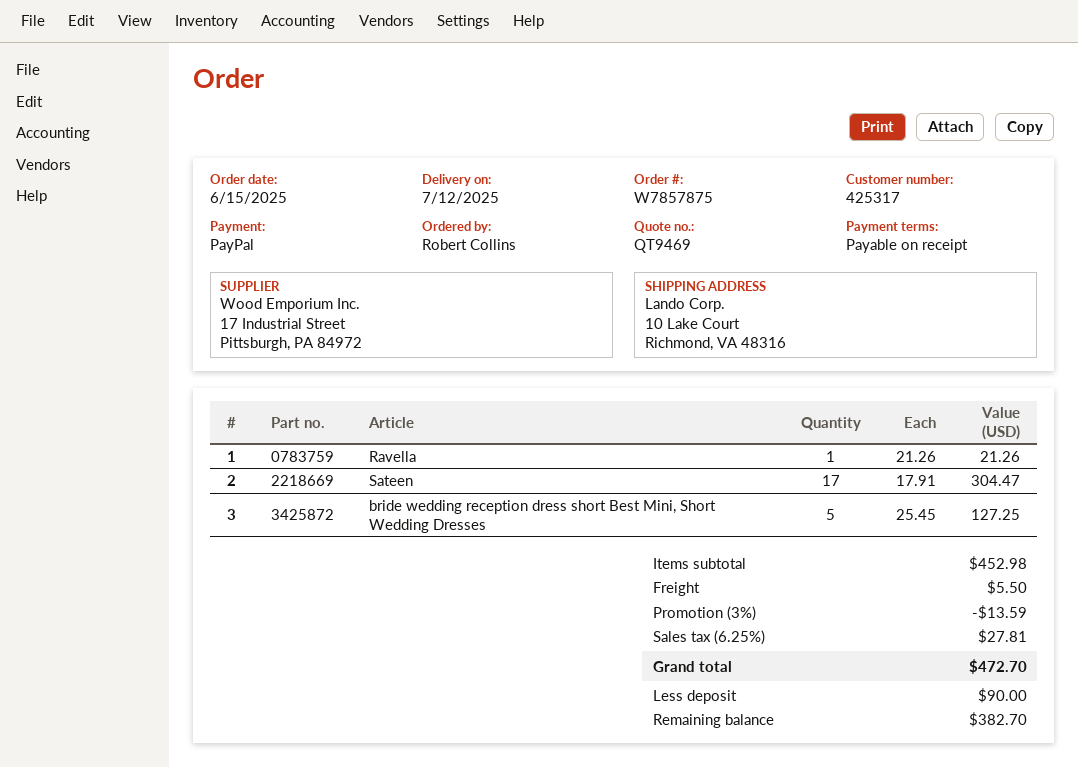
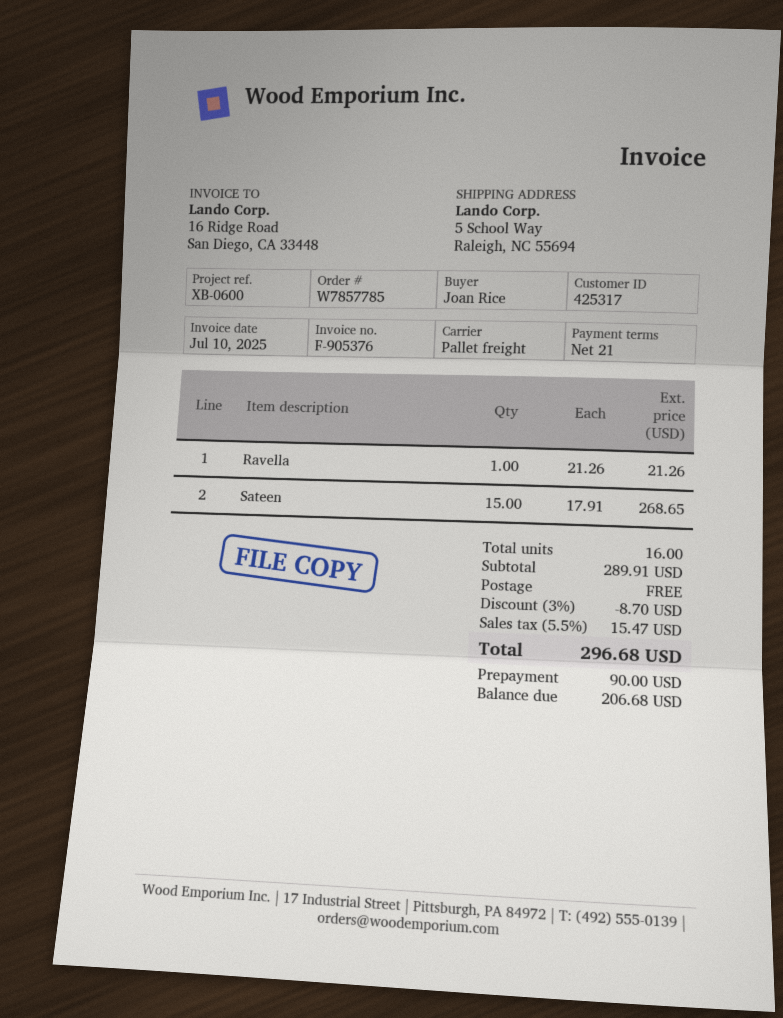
order number: W7857875 -> W7857785
payment terms: on receipt -> 21 days
ordered by: Robert Collins -> Joan Rice
ship to: 10 Lake Court, Richmond, VA 48316 -> 5 School Way, Raleigh, NC 55694
Sateen: 17 x 17.91 = 304.47 -> 15 x 17.91 = 268.65
bride wedding reception dress short Best Mini, Short Wedding Dresses: 5 x 25.45 = 127.25 -> none
subtotal: 452.98 -> 289.91
discount: 3% = 13.59 -> 3% = 8.70
shipping: 5.50 -> 0.00
tax: 6.25% = 27.81 -> 5.5% = 15.47
total: 472.70 -> 296.68
balance: 382.70 -> 206.68

